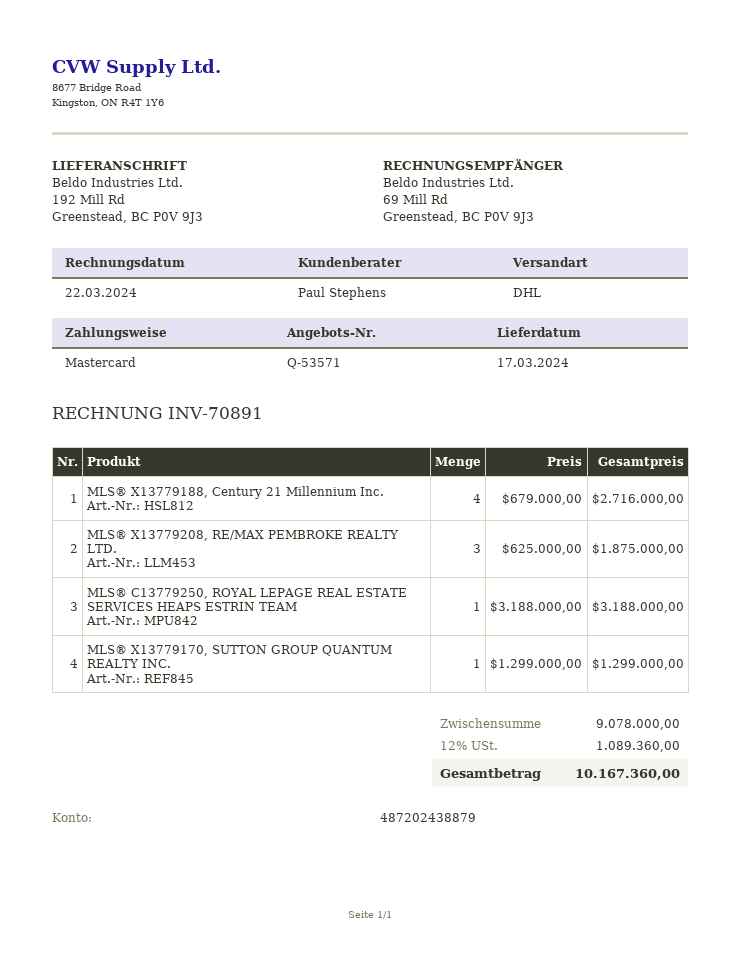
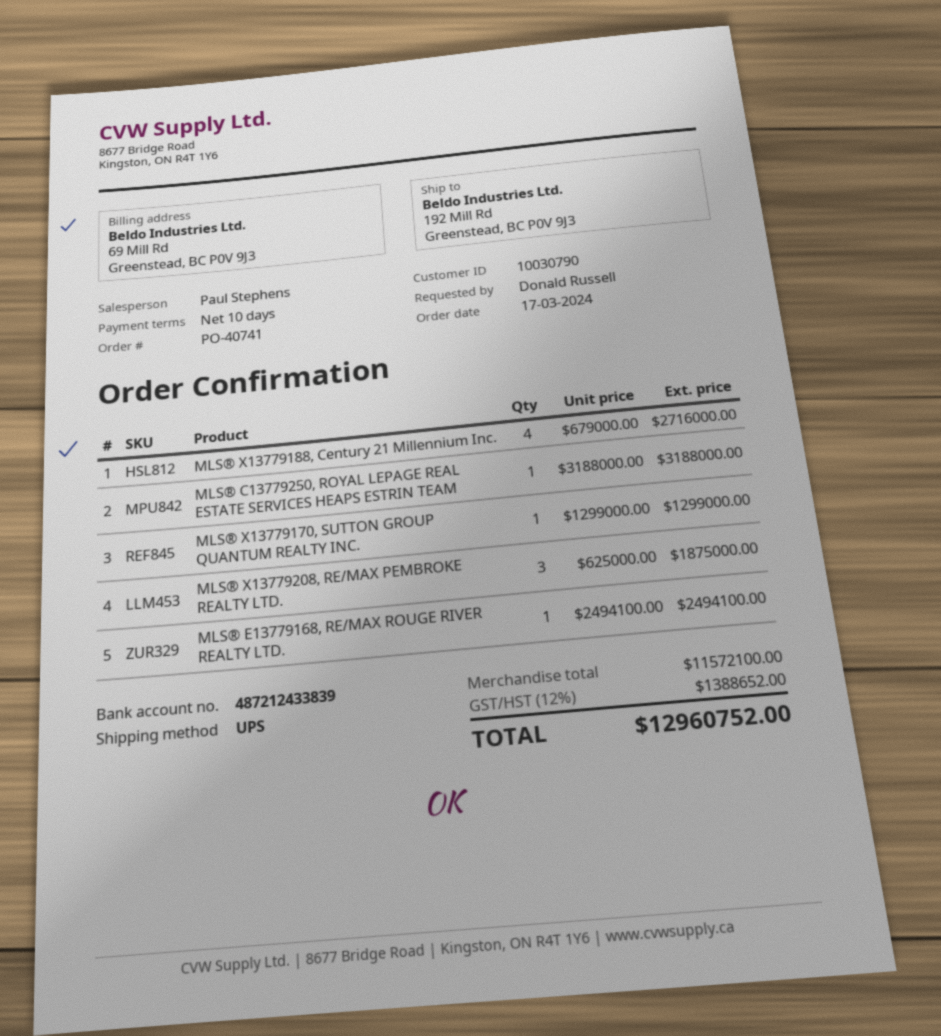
bank account: 487202438879 -> 487212433839
shipping method: DHL -> UPS
MLS® E13779168, RE/MAX ROUGE RIVER REALTY LTD.: none -> 1 x 2494100.00 = 2494100.00
subtotal: 9078000.00 -> 11572100.00
tax: 12% = 1089360.00 -> 12% = 1388652.00
total: 10167360.00 -> 12960752.00

